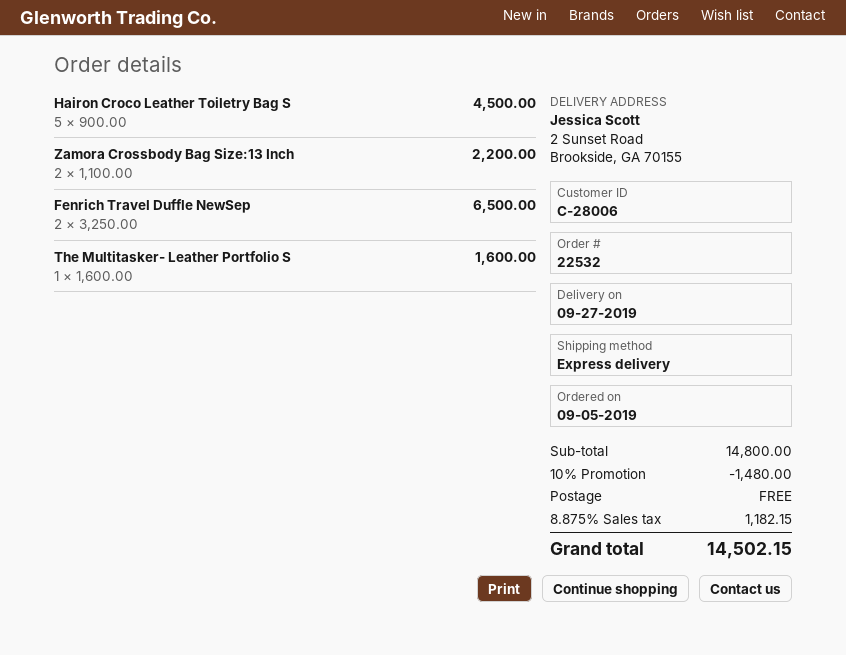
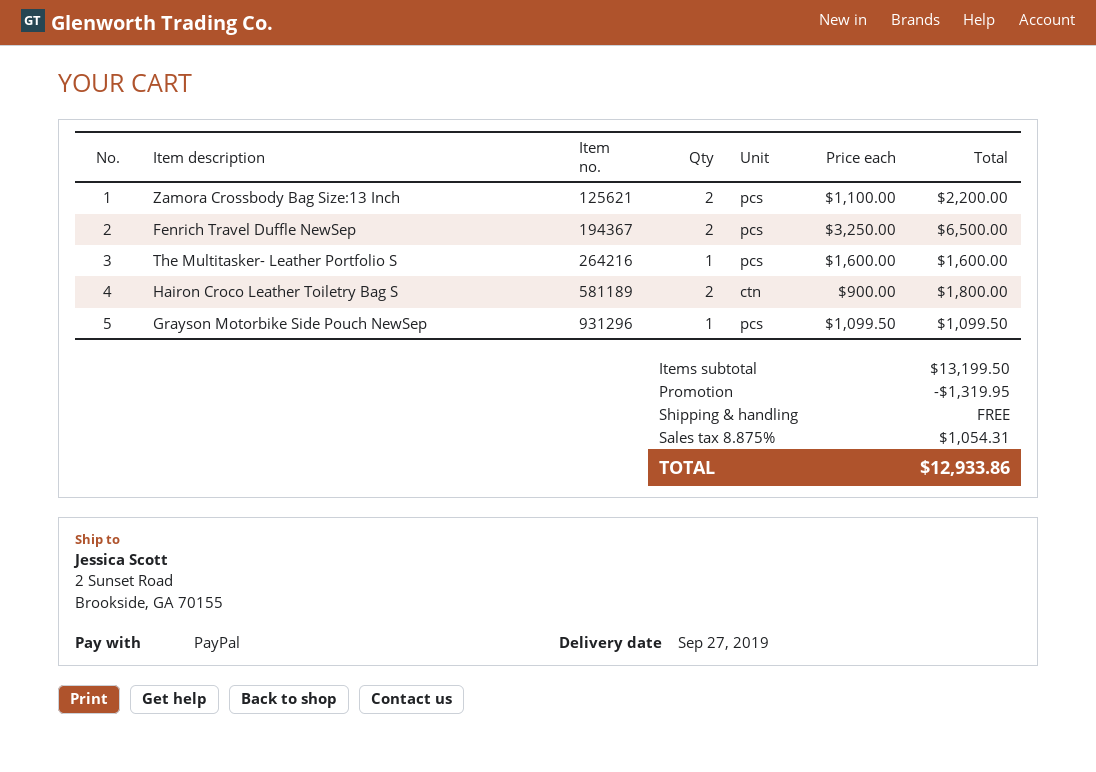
Hairon Croco Leather Toiletry Bag S: 5 x 900.00 = 4500.00 -> 2 x 900.00 = 1800.00
Grayson Motorbike Side Pouch NewSep: none -> 1 x 1099.50 = 1099.50
subtotal: 14800.00 -> 13199.50
discount: 1480.00 -> 1319.95
tax: 8.875% = 1182.15 -> 8.875% = 1054.31
total: 14502.15 -> 12933.86

